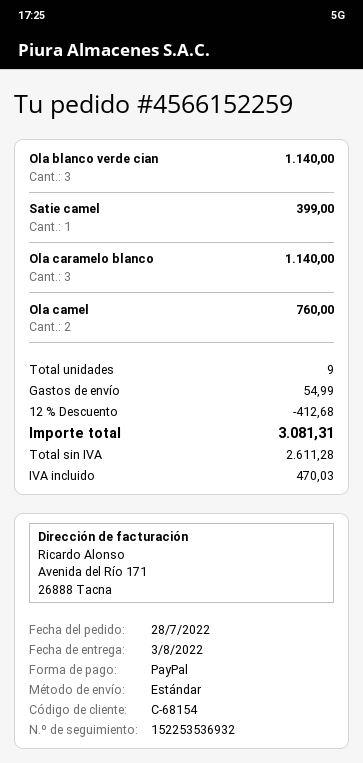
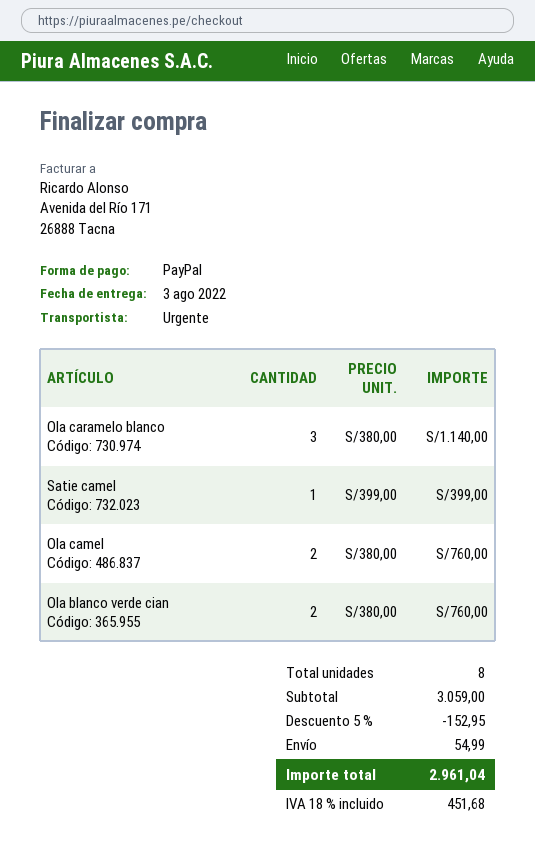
shipping method: standard -> express
Ola blanco verde cian: 3 for 1140.00 -> 2 for 760.00
total quantity: 9 -> 8
discount: 12% = 412.68 -> 5% = 152.95
tax: 470.03 -> 451.68
total: 3081.31 -> 2961.04

